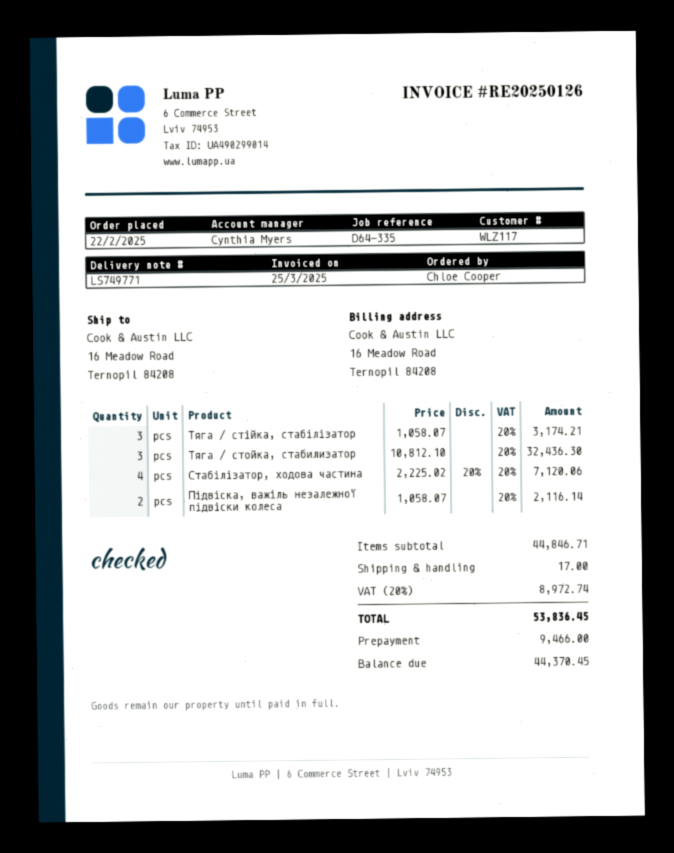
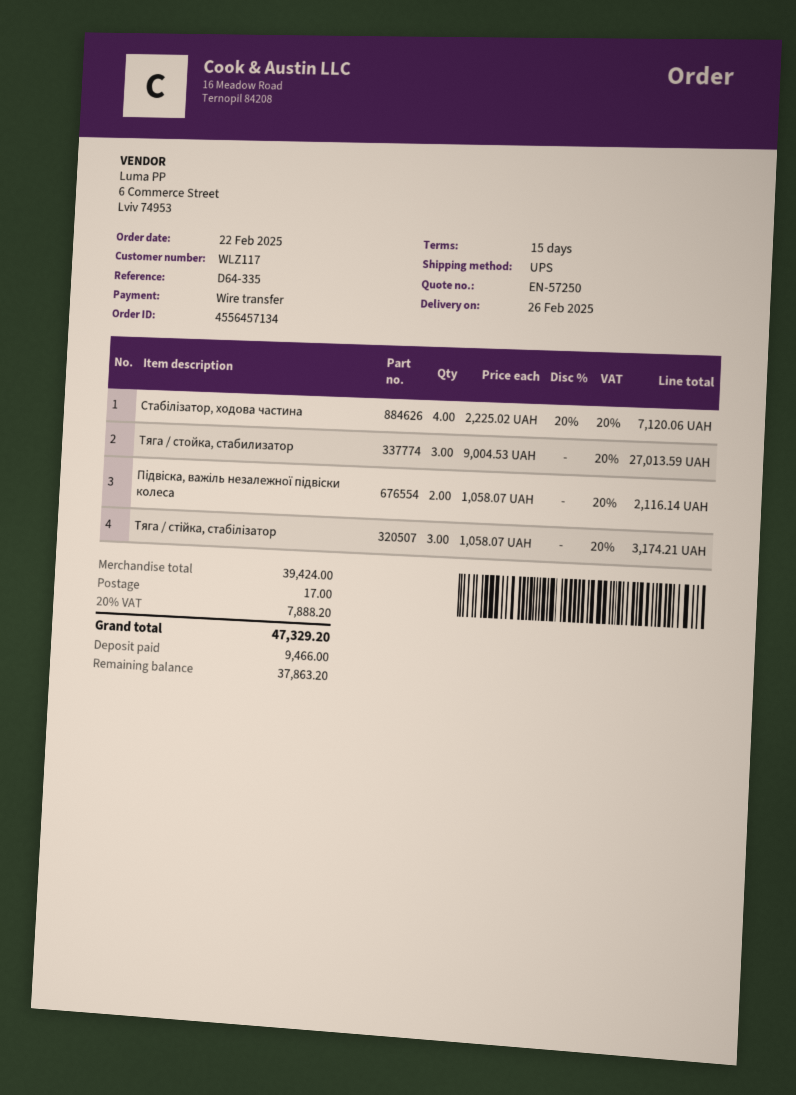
Тяга / стойка, стабилизатор: 3 x 10812.10 = 32436.30 -> 3 x 9004.53 = 27013.59
subtotal: 44846.71 -> 39424.00
tax: 20% = 8972.74 -> 20% = 7888.20
total: 53836.45 -> 47329.20
balance: 44370.45 -> 37863.20

